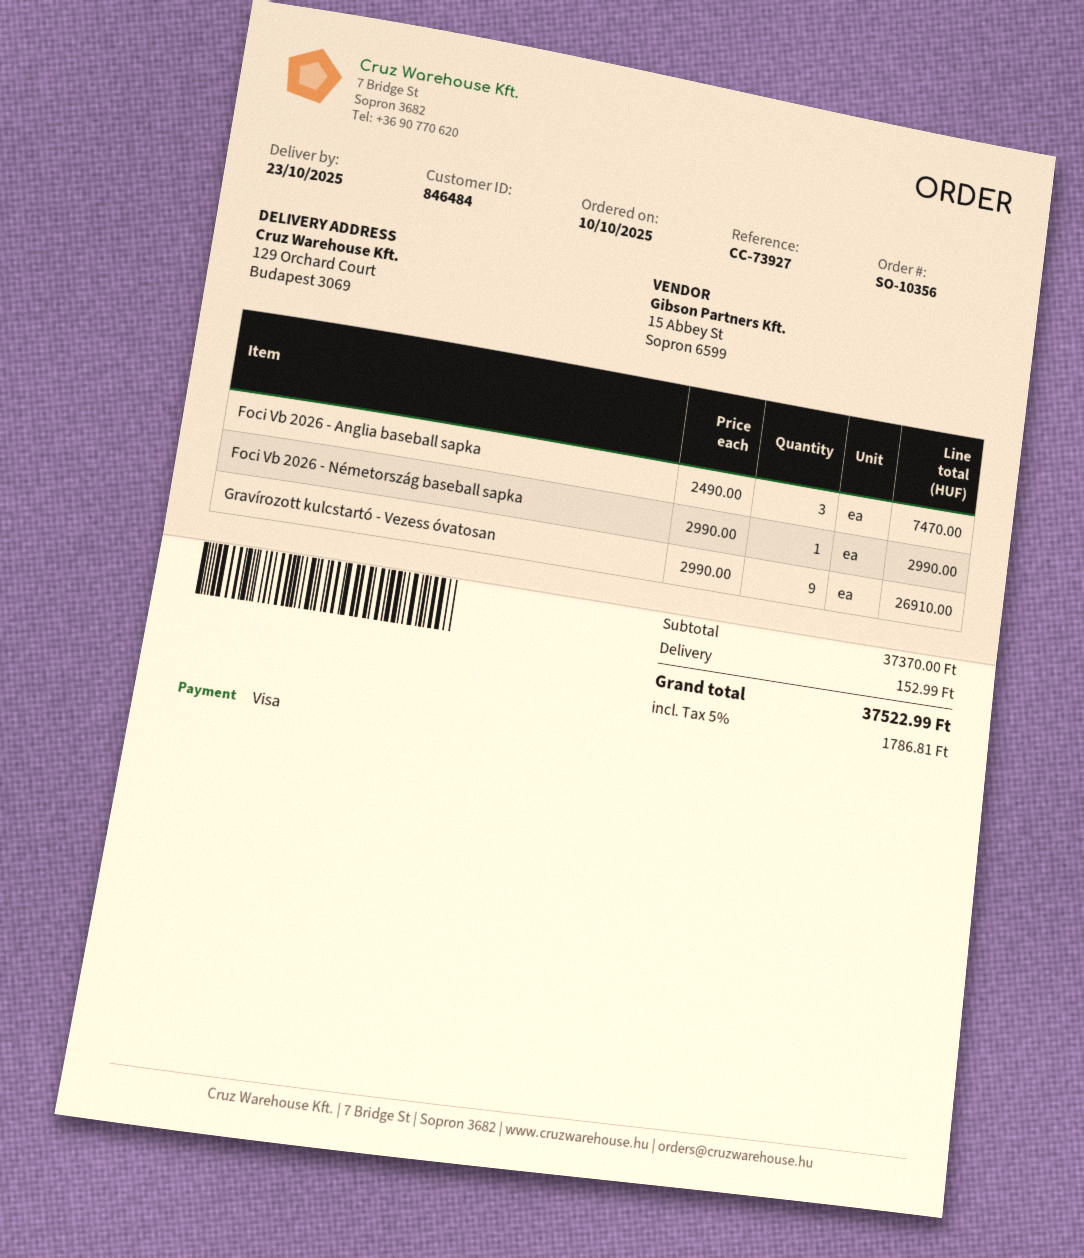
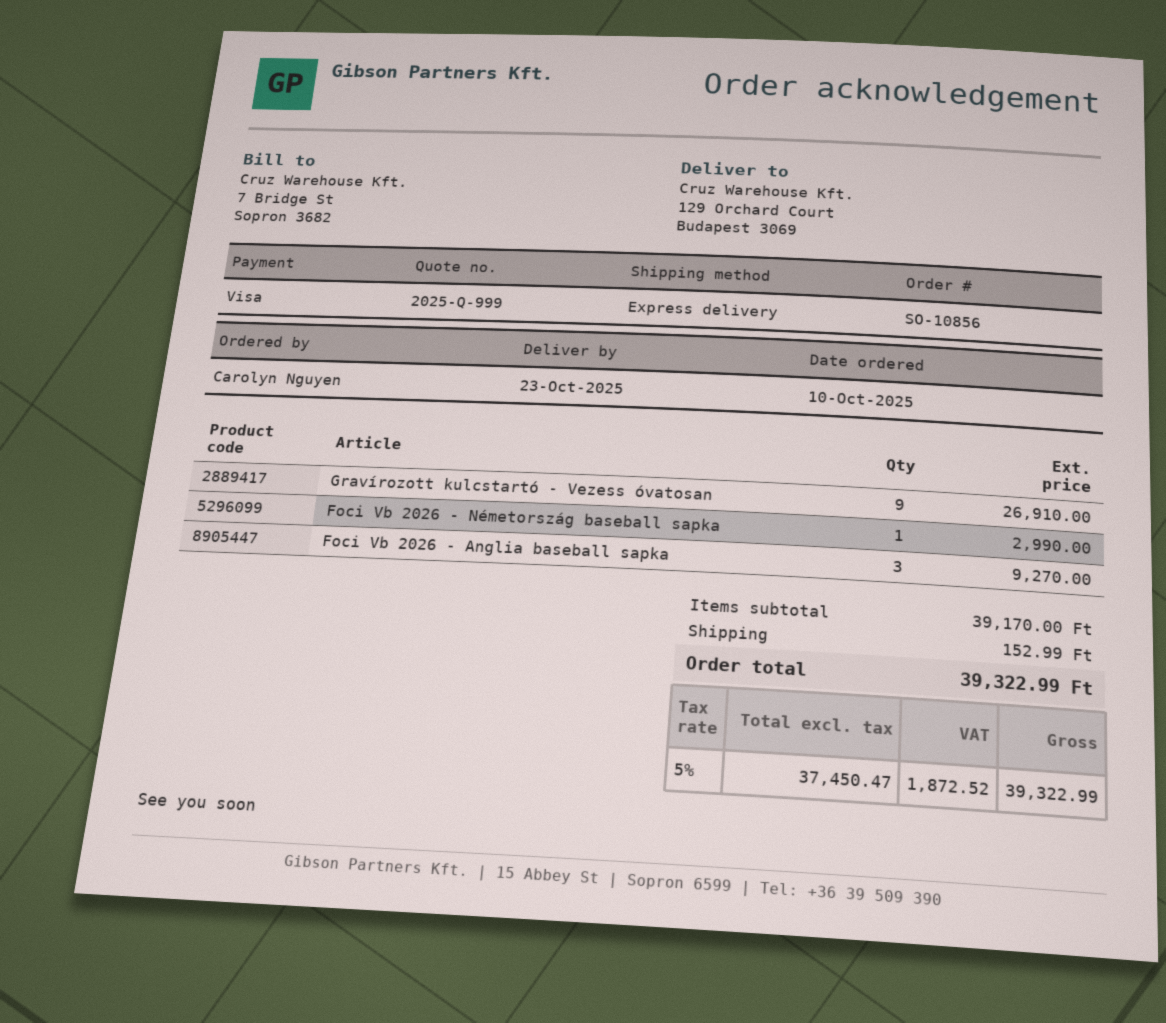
order number: SO-10356 -> SO-10856
Foci Vb 2026 - Anglia baseball sapka: 3 for 7470.00 -> 3 for 9270.00
subtotal: 37370.00 -> 39170.00
tax: 5% = 1786.81 -> 5% = 1872.52
total: 37522.99 -> 39322.99

